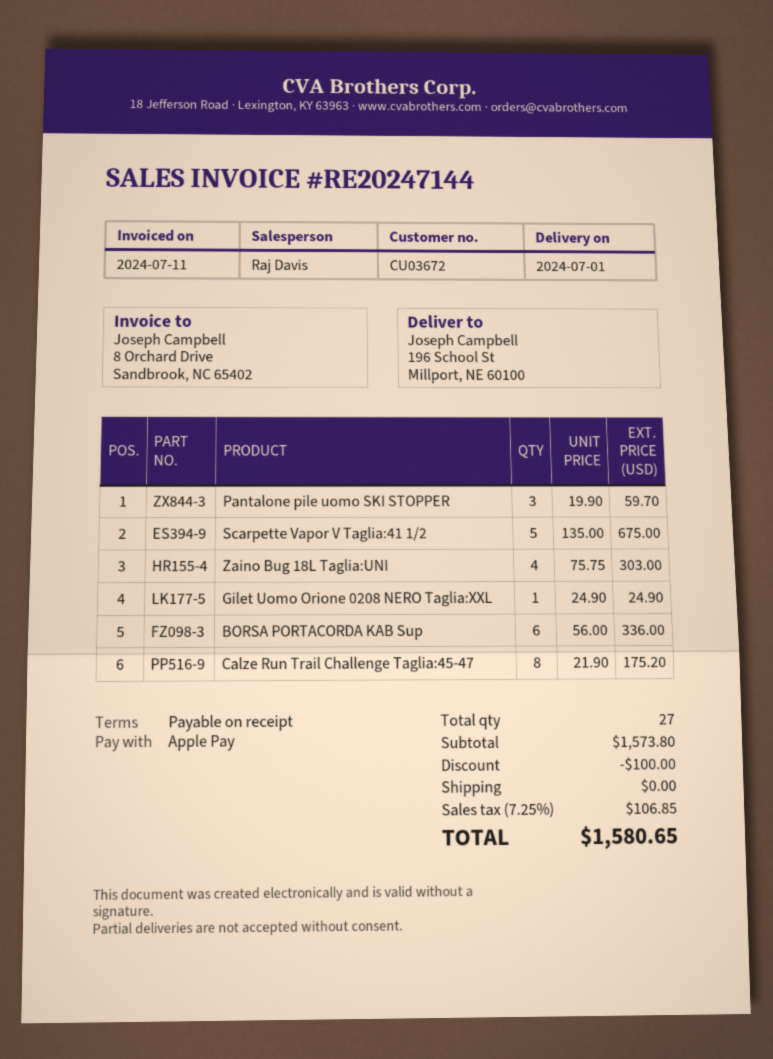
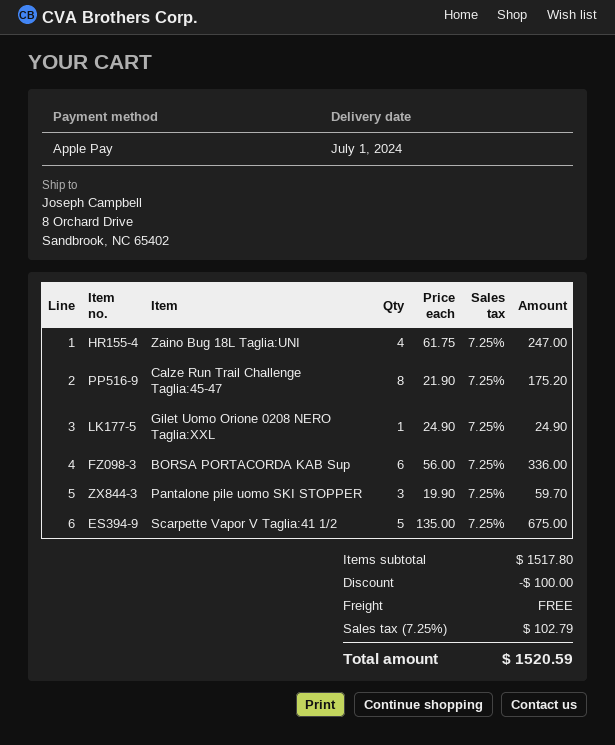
ship to: 196 School St, Millport, NE 60100 -> 8 Orchard Drive, Sandbrook, NC 65402
Zaino Bug 18L Taglia:UNI: 4 x 75.75 = 303.00 -> 4 x 61.75 = 247.00
subtotal: 1573.80 -> 1517.80
tax: 7.25% = 106.85 -> 7.25% = 102.79
total: 1580.65 -> 1520.59

